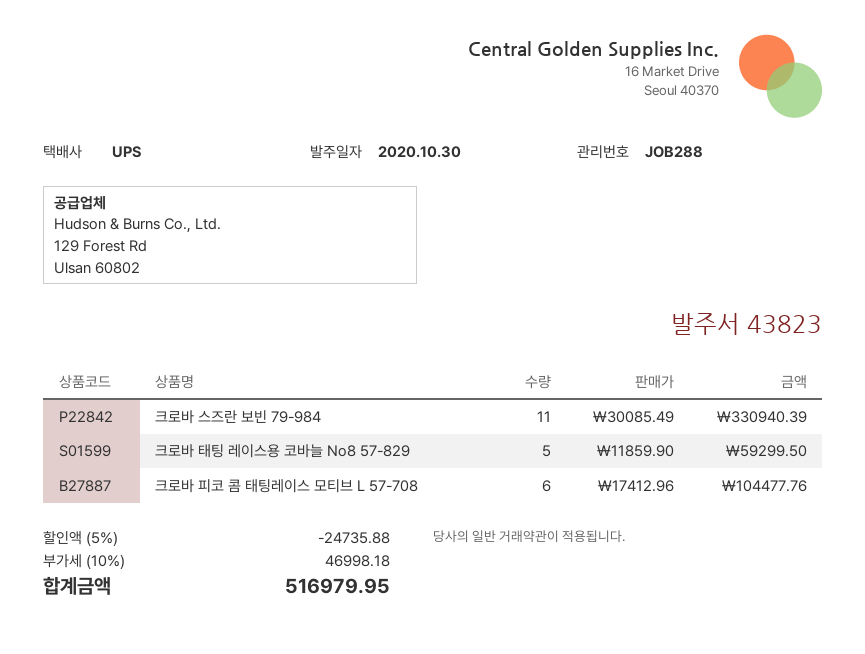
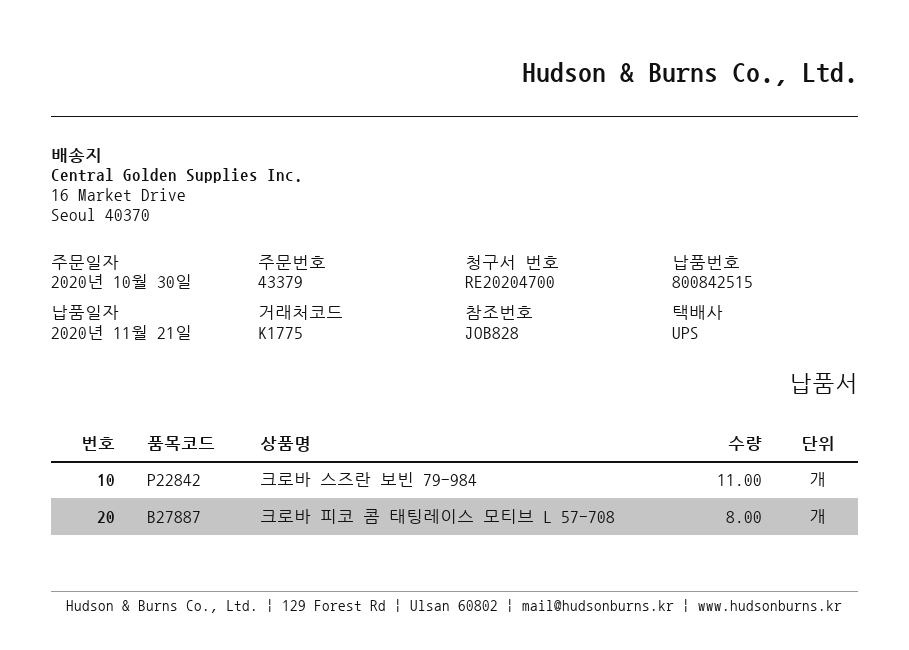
order number: 43823 -> 43379
reference: JOB288 -> JOB828
크로바 태팅 레이스용 코바늘 No8 57-829: 5 -> none
크로바 피코 콤 태팅레이스 모티브 L 57-708: 6 -> 8

